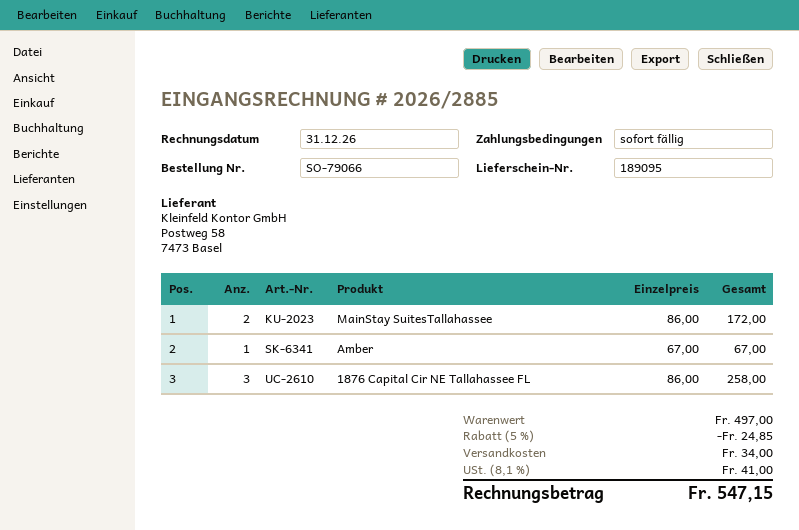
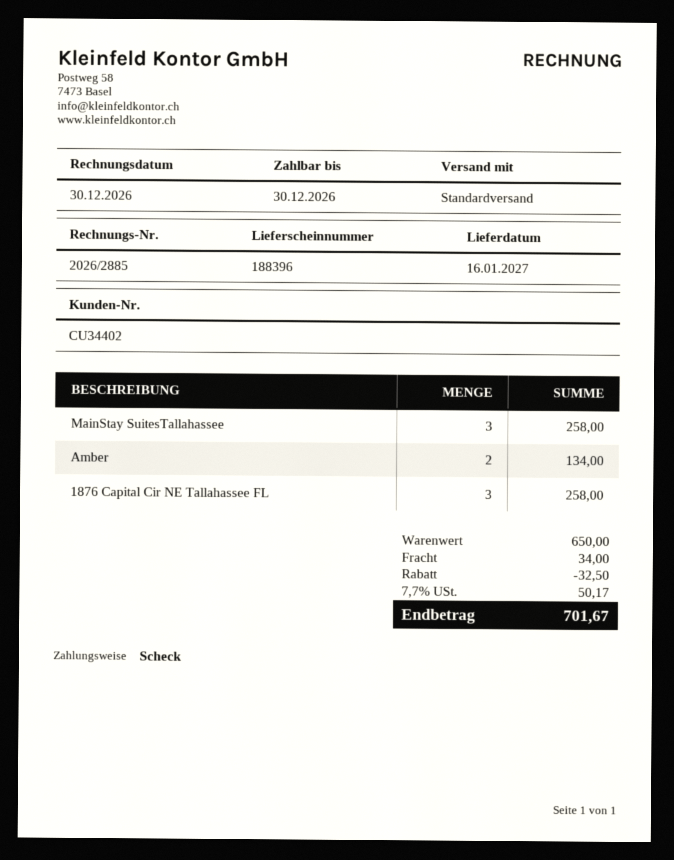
delivery note number: 189095 -> 188396
invoice date: 2026-12-31 -> 2026-12-30
MainStay SuitesTallahassee: 2 for 172.00 -> 3 for 258.00
Amber: 1 for 67.00 -> 2 for 134.00
subtotal: 497.00 -> 650.00
discount: 24.85 -> 32.50
tax: 8.1% = 41.00 -> 7.7% = 50.17
total: 547.15 -> 701.67

